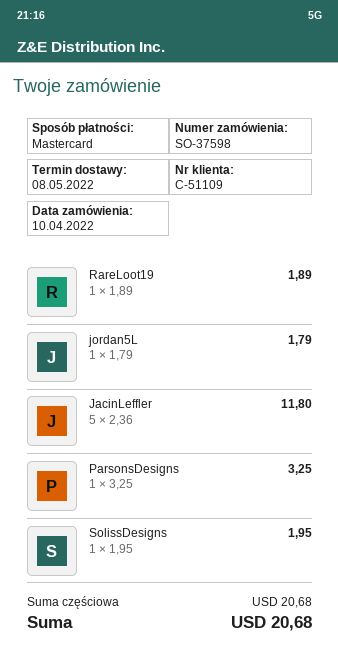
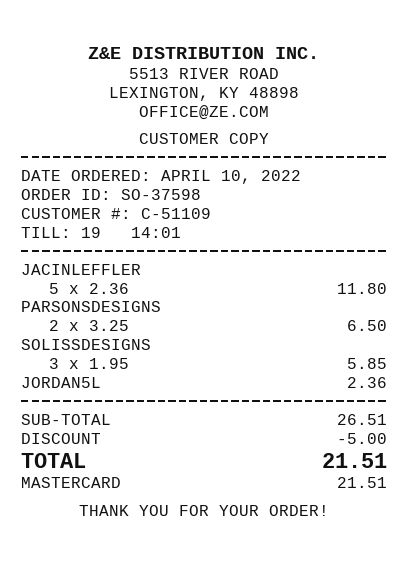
RareLoot19: 1 x 1.89 = 1.89 -> none
jordan5L: 1 x 1.79 = 1.79 -> 1 x 2.36 = 2.36
ParsonsDesigns: 1 x 3.25 = 3.25 -> 2 x 3.25 = 6.50
SolissDesigns: 1 x 1.95 = 1.95 -> 3 x 1.95 = 5.85
subtotal: 20.68 -> 26.51
discount: none -> 5.00
total: 20.68 -> 21.51

